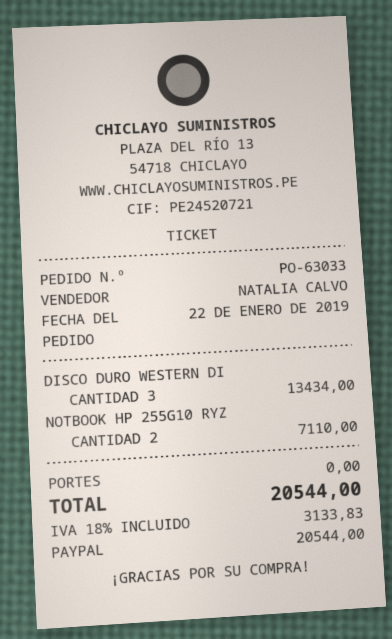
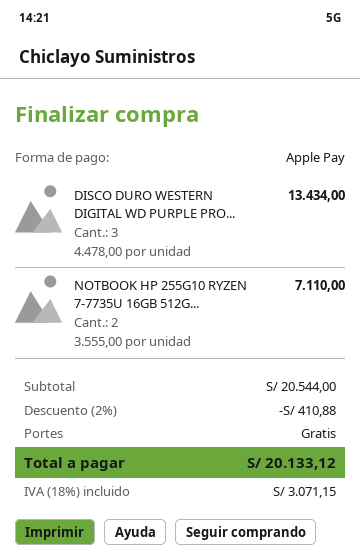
payment method: PayPal -> Apple Pay
discount: none -> 2% = 410.88
tax: 18% = 3133.83 -> 18% = 3071.15
total: 20544.00 -> 20133.12

